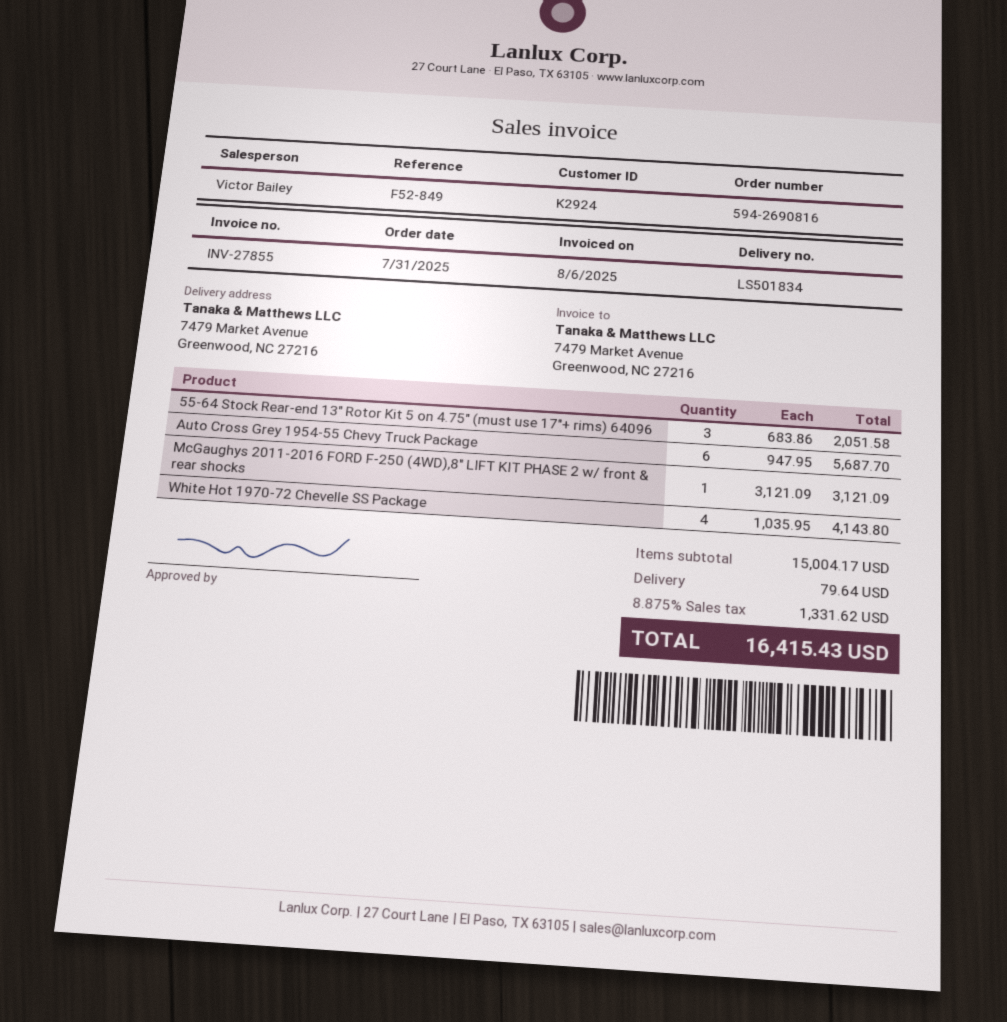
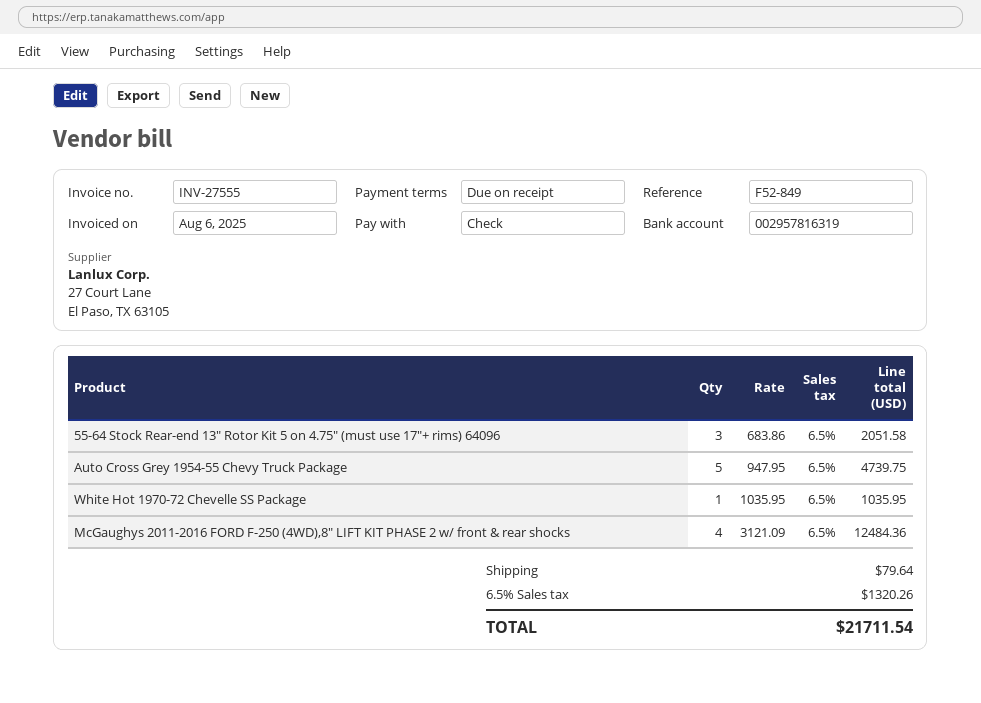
invoice number: INV-27855 -> INV-27555
Auto Cross Grey 1954-55 Chevy Truck Package: 6 x 947.95 = 5687.70 -> 5 x 947.95 = 4739.75
McGaughys 2011-2016 FORD F-250 (4WD),8" LIFT KIT PHASE 2 w/ front & rear shocks: 1 x 3121.09 = 3121.09 -> 4 x 3121.09 = 12484.36
White Hot 1970-72 Chevelle SS Package: 4 x 1035.95 = 4143.80 -> 1 x 1035.95 = 1035.95
tax: 8.875% = 1331.62 -> 6.5% = 1320.26
total: 16415.43 -> 21711.54

